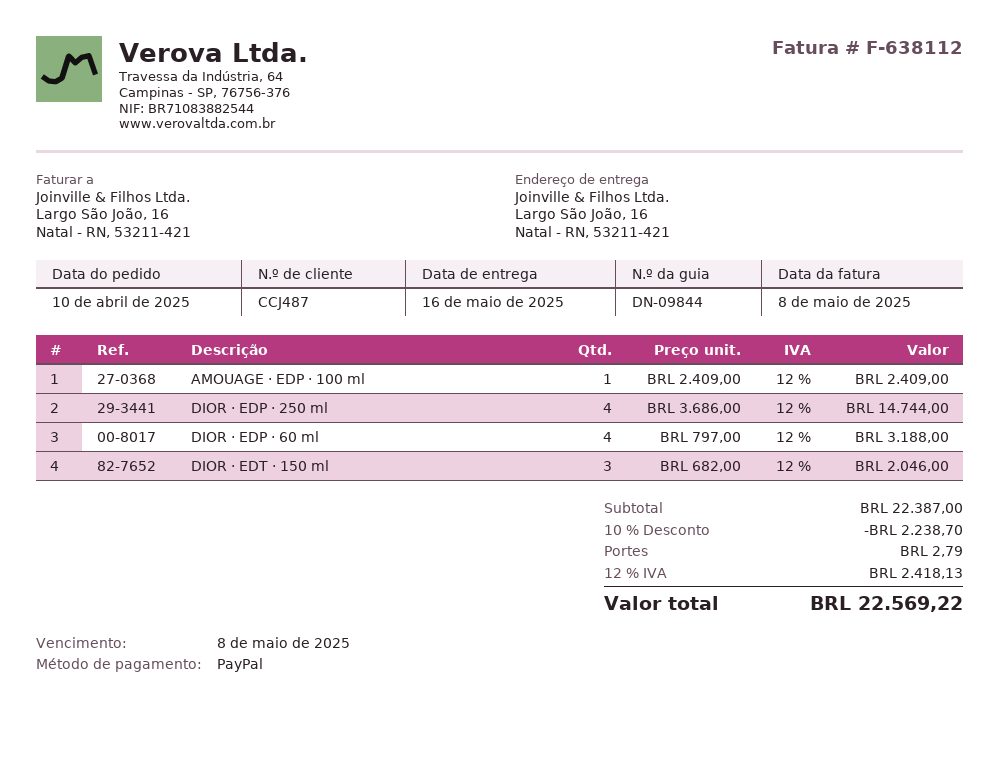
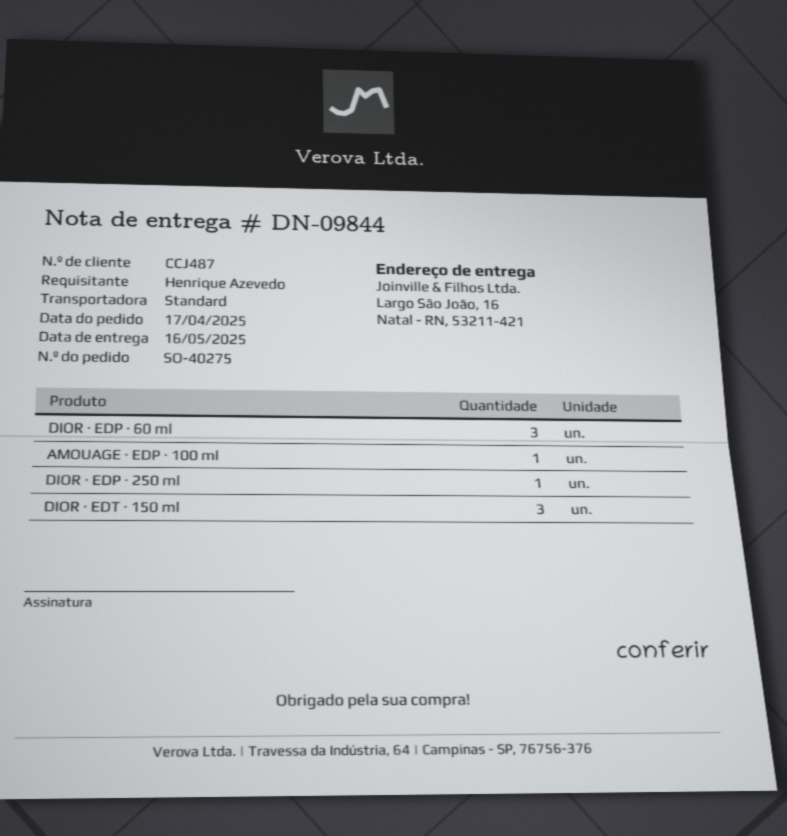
order date: 2025-04-10 -> 2025-04-17
DIOR · EDP · 250 ml: 4 -> 1
DIOR · EDP · 60 ml: 4 -> 3

